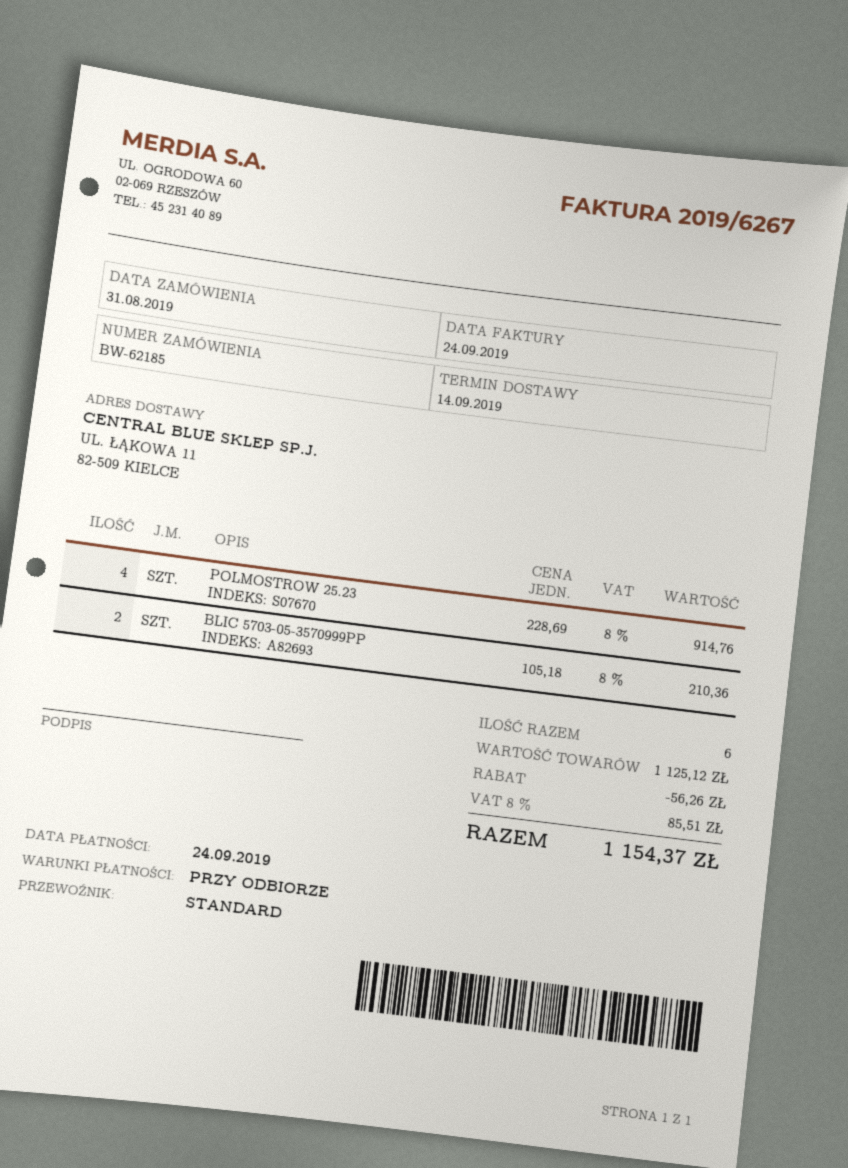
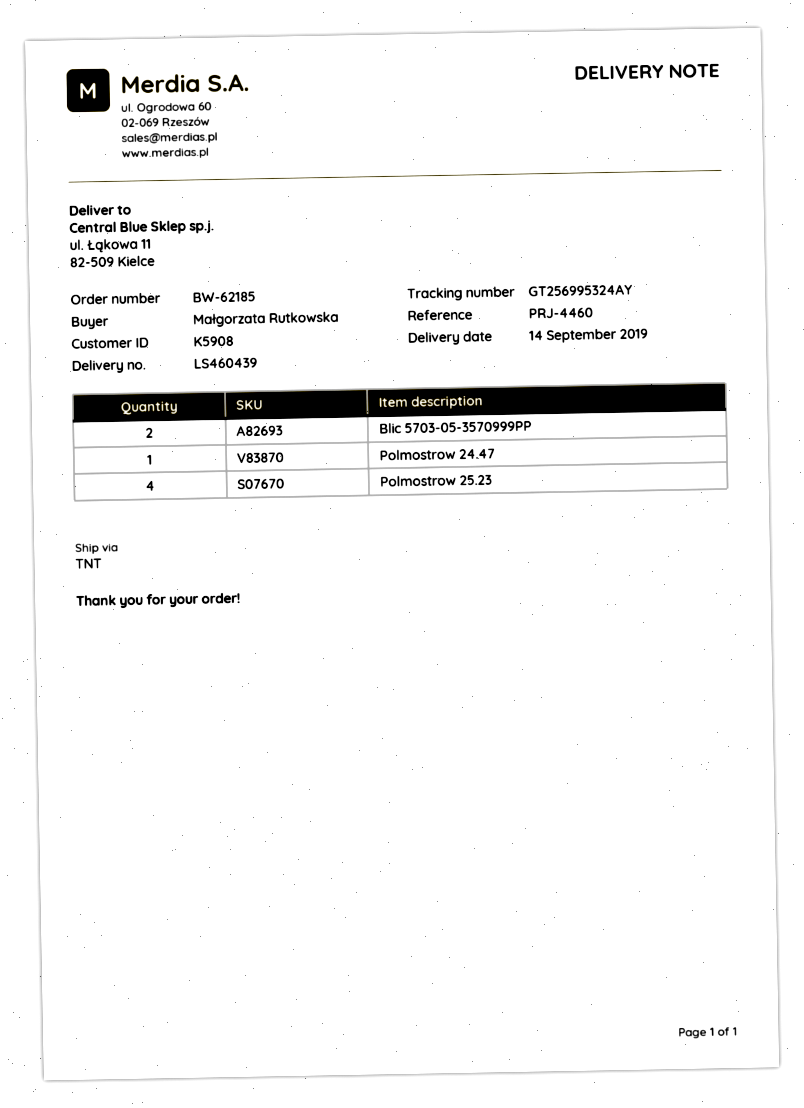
shipping method: standard -> TNT
Polmostrow 24.47: none -> 1

